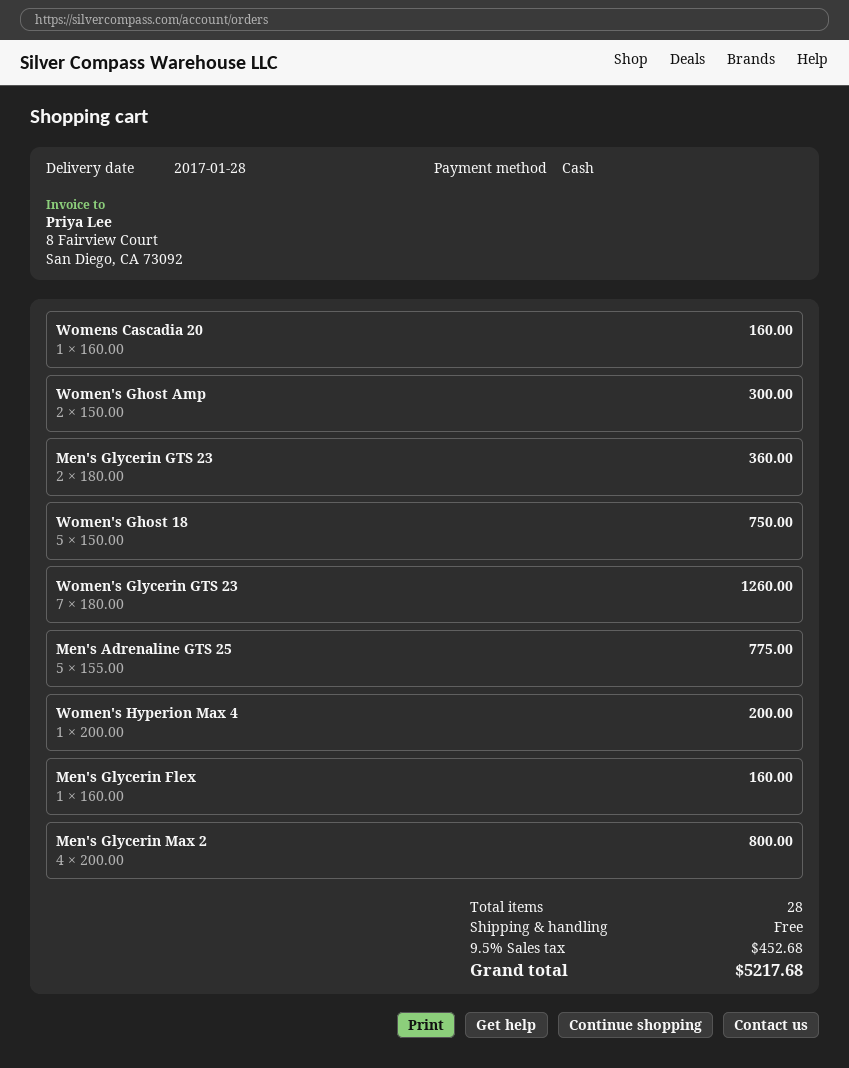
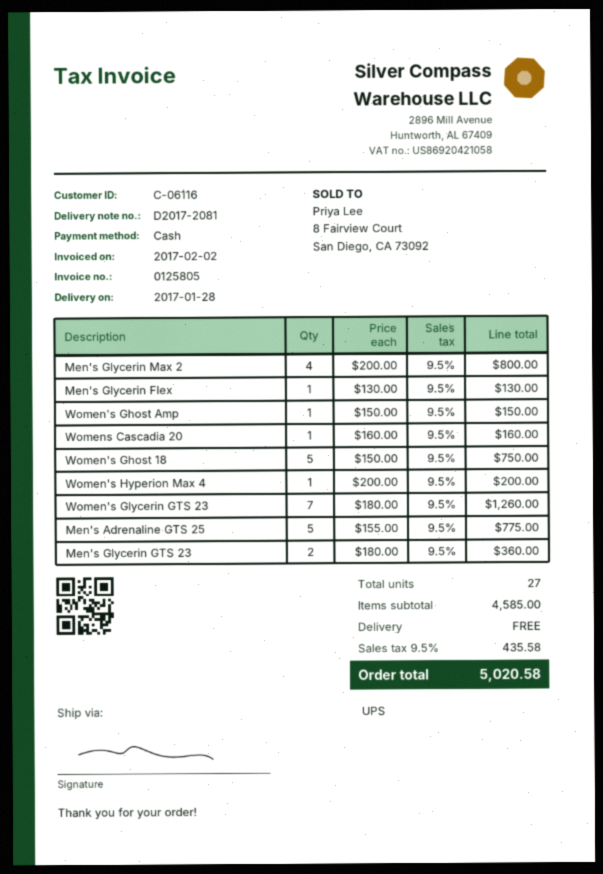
Women's Ghost Amp: 2 x 150.00 = 300.00 -> 1 x 150.00 = 150.00
Men's Glycerin Flex: 1 x 160.00 = 160.00 -> 1 x 130.00 = 130.00
total quantity: 28 -> 27
tax: 9.5% = 452.68 -> 9.5% = 435.58
total: 5217.68 -> 5020.58

